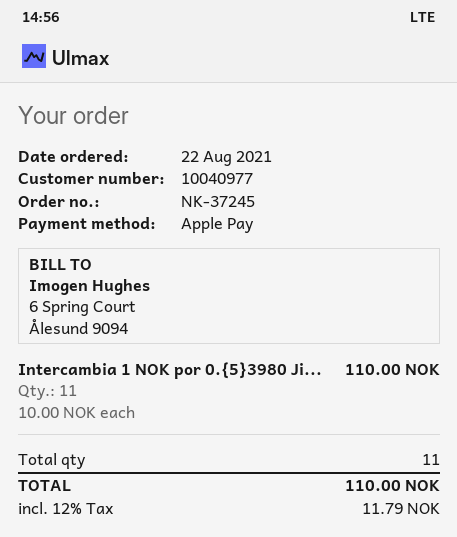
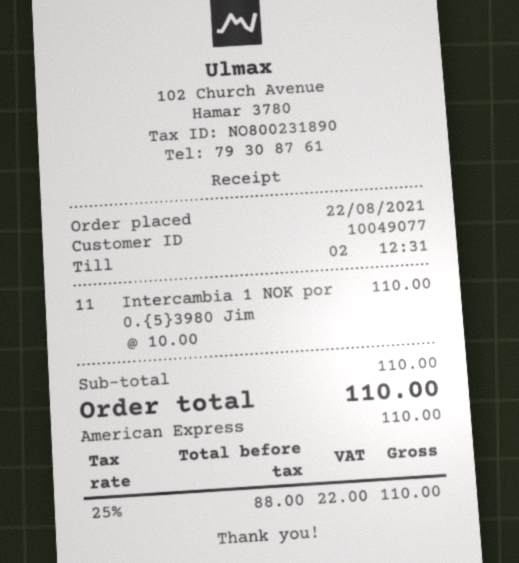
customer number: 10040977 -> 10049077
payment method: Apple Pay -> American Express
tax: 12% = 11.79 -> 25% = 22.00

